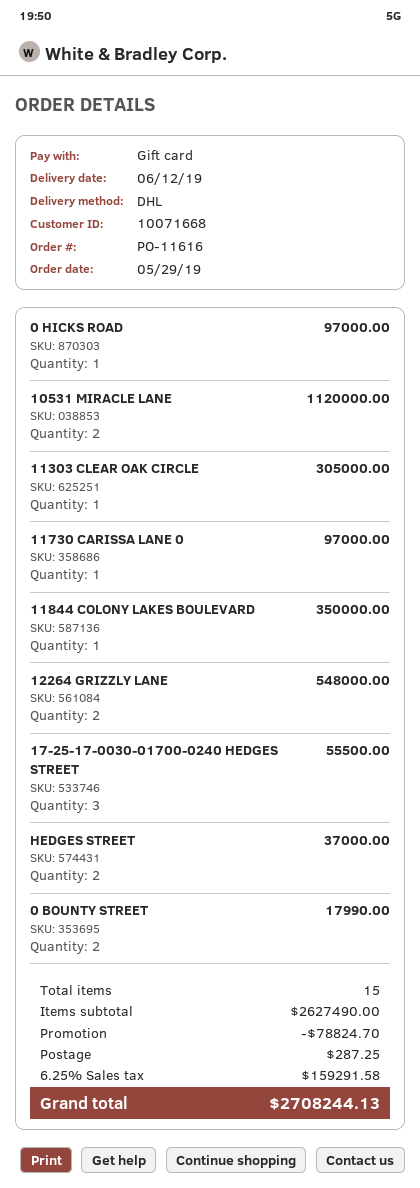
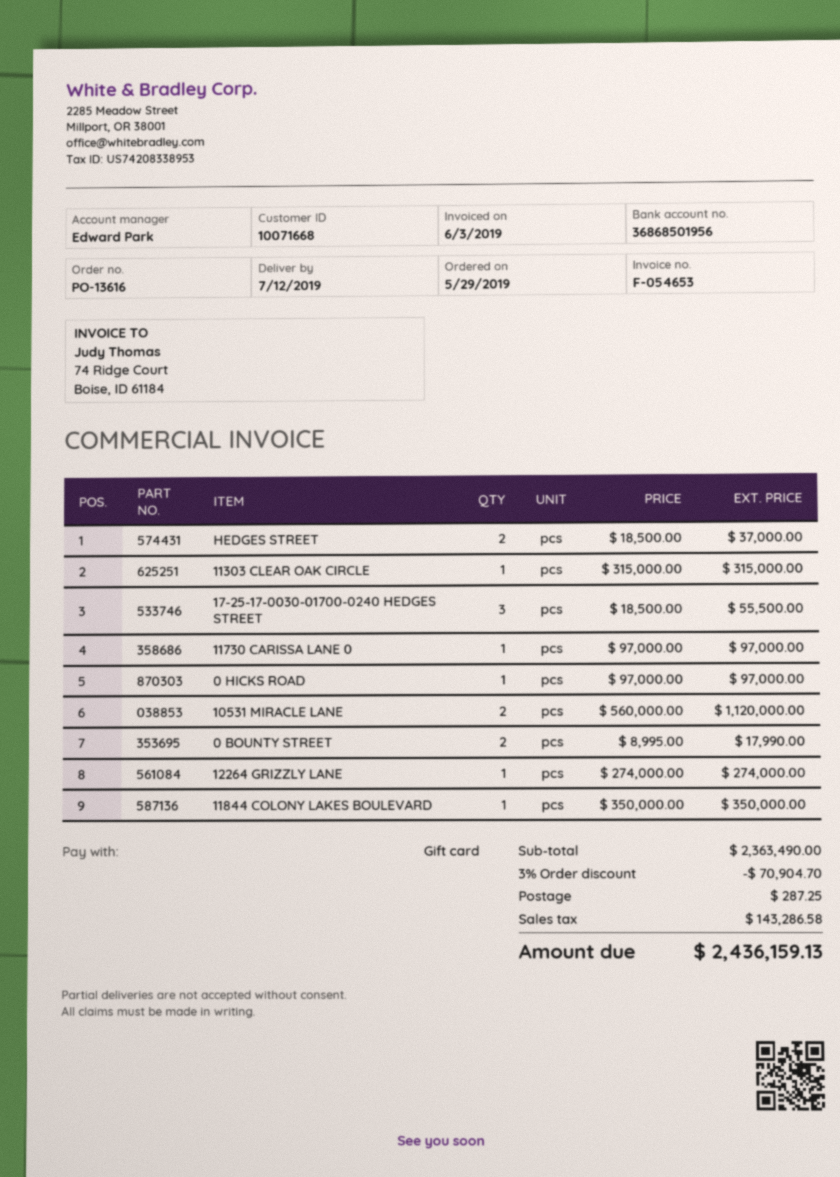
order number: PO-11616 -> PO-13616
delivery date: 2019-06-12 -> 2019-07-12
11303 CLEAR OAK CIRCLE: 1 for 305000.00 -> 1 for 315000.00
12264 GRIZZLY LANE: 2 for 548000.00 -> 1 for 274000.00
subtotal: 2627490.00 -> 2363490.00
discount: 78824.70 -> 70904.70
tax: 159291.58 -> 143286.58
total: 2708244.13 -> 2436159.13

